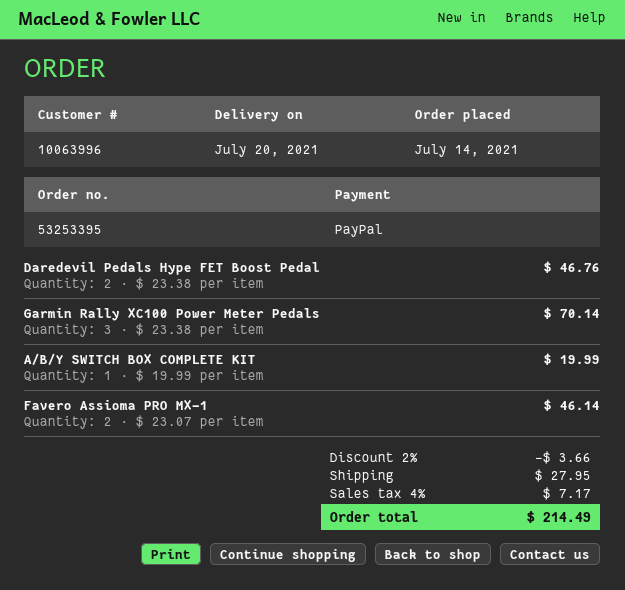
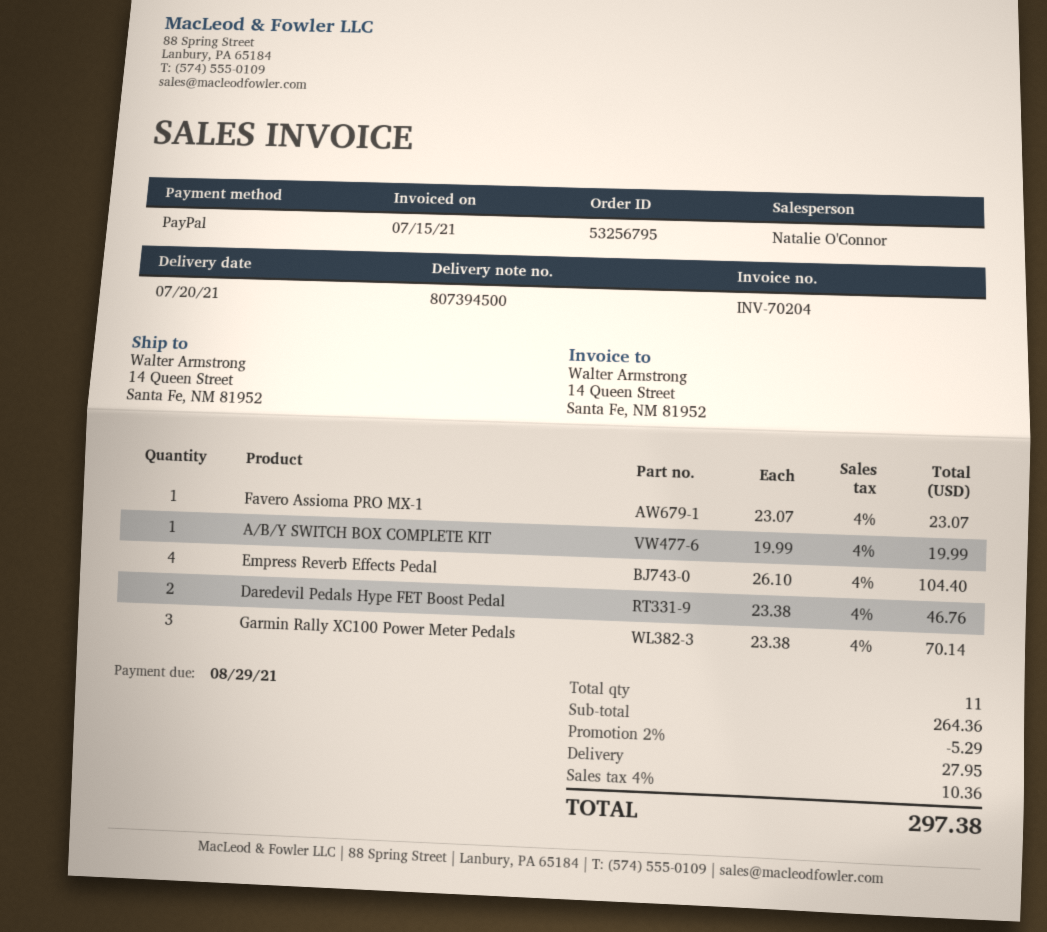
order number: 53253395 -> 53256795
Favero Assioma PRO MX-1: 2 x 23.07 = 46.14 -> 1 x 23.07 = 23.07
Empress Reverb Effects Pedal: none -> 4 x 26.10 = 104.40
discount: 2% = 3.66 -> 2% = 5.29
tax: 4% = 7.17 -> 4% = 10.36
total: 214.49 -> 297.38

